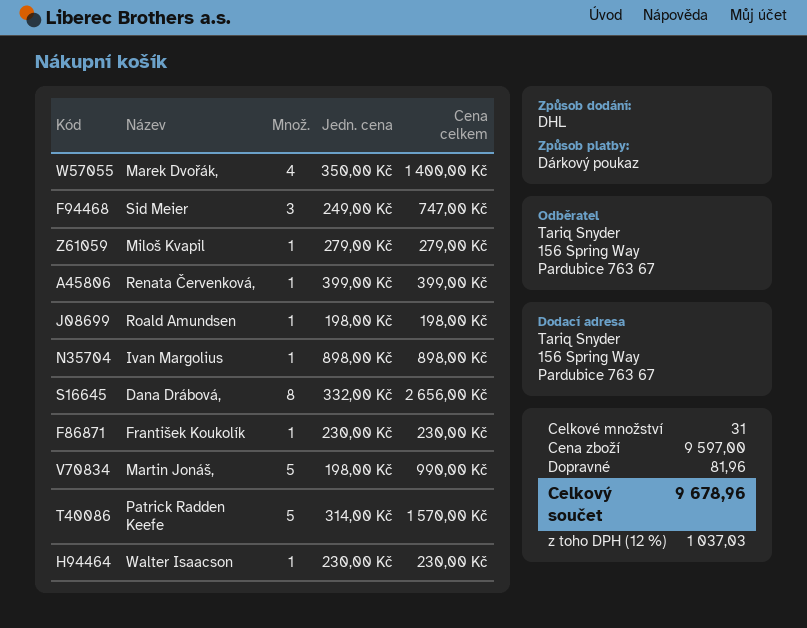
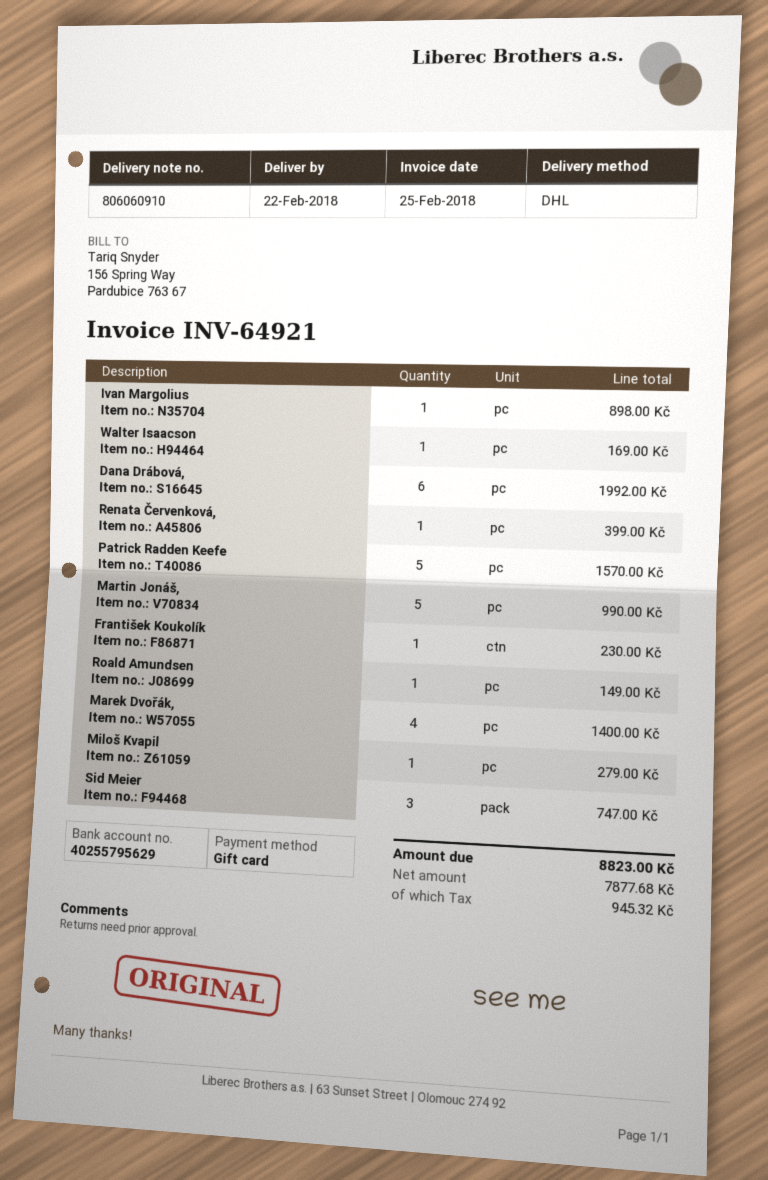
Roald Amundsen: 1 for 198.00 -> 1 for 149.00
Dana Drábová,: 8 for 2656.00 -> 6 for 1992.00
Walter Isaacson: 1 for 230.00 -> 1 for 169.00
shipping: 81.96 -> none
tax: 1037.03 -> 945.32
total: 9678.96 -> 8823.00

